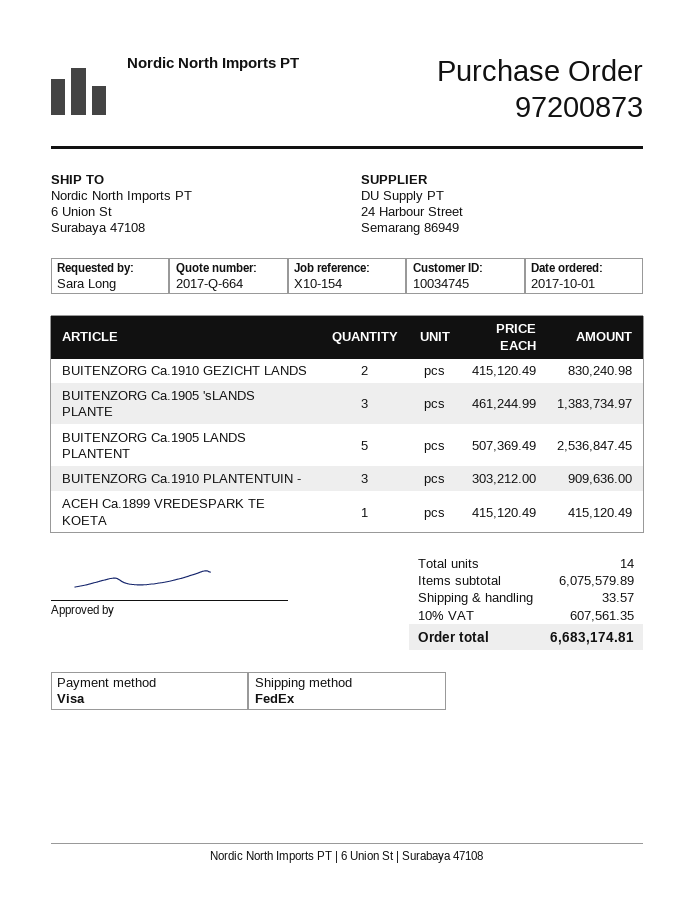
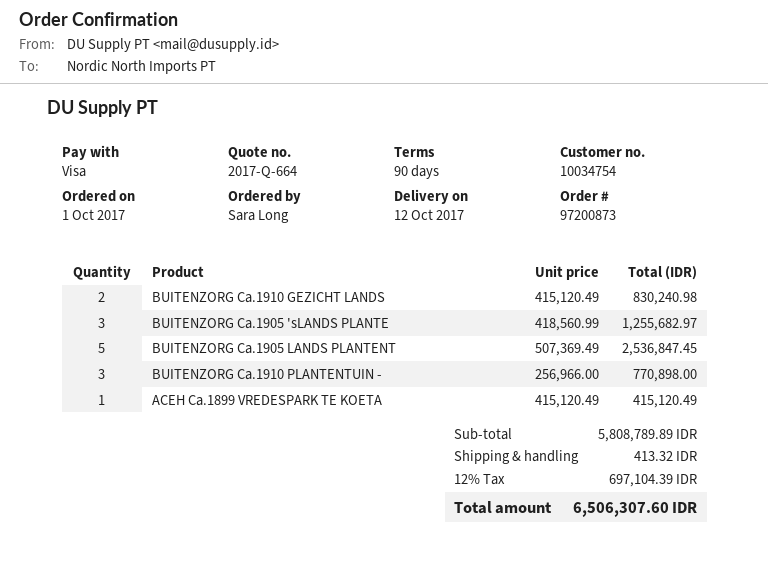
customer number: 10034745 -> 10034754
BUITENZORG Ca.1905 'sLANDS PLANTE: 3 x 461244.99 = 1383734.97 -> 3 x 418560.99 = 1255682.97
BUITENZORG Ca.1910 PLANTENTUIN -: 3 x 303212.00 = 909636.00 -> 3 x 256966.00 = 770898.00
subtotal: 6075579.89 -> 5808789.89
shipping: 33.57 -> 413.32
tax: 10% = 607561.35 -> 12% = 697104.39
total: 6683174.81 -> 6506307.60

